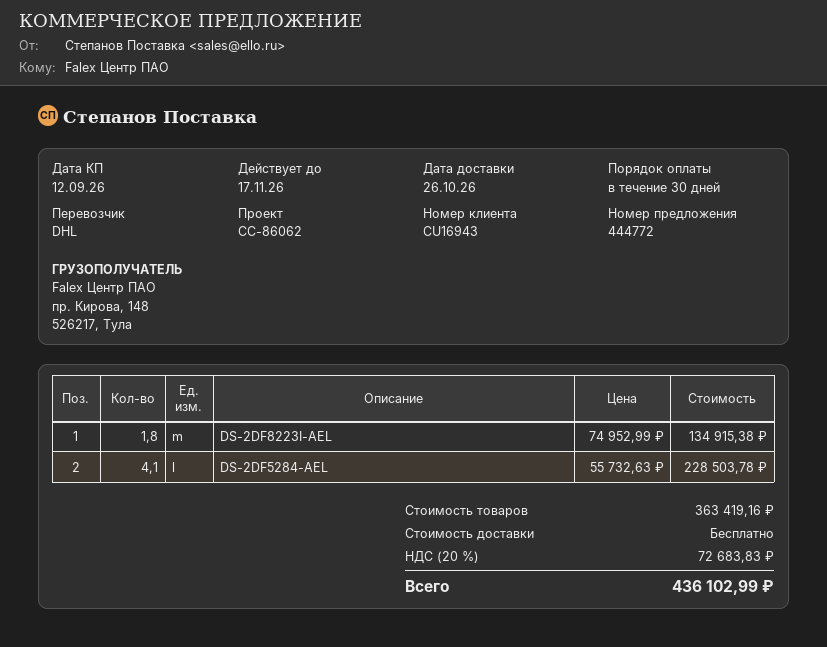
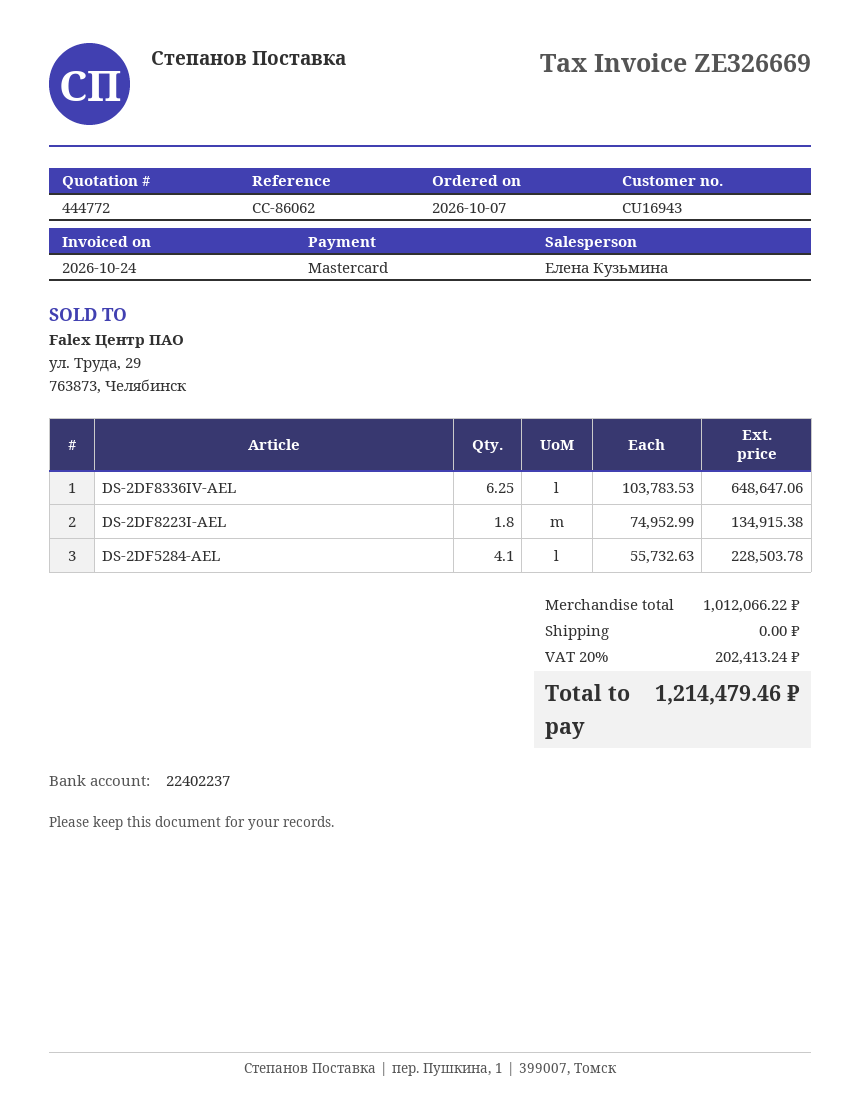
DS-2DF8336IV-AEL: none -> 6.25 x 103783.53 = 648647.06
subtotal: 363419.16 -> 1012066.22
tax: 20% = 72683.83 -> 20% = 202413.24
total: 436102.99 -> 1214479.46

